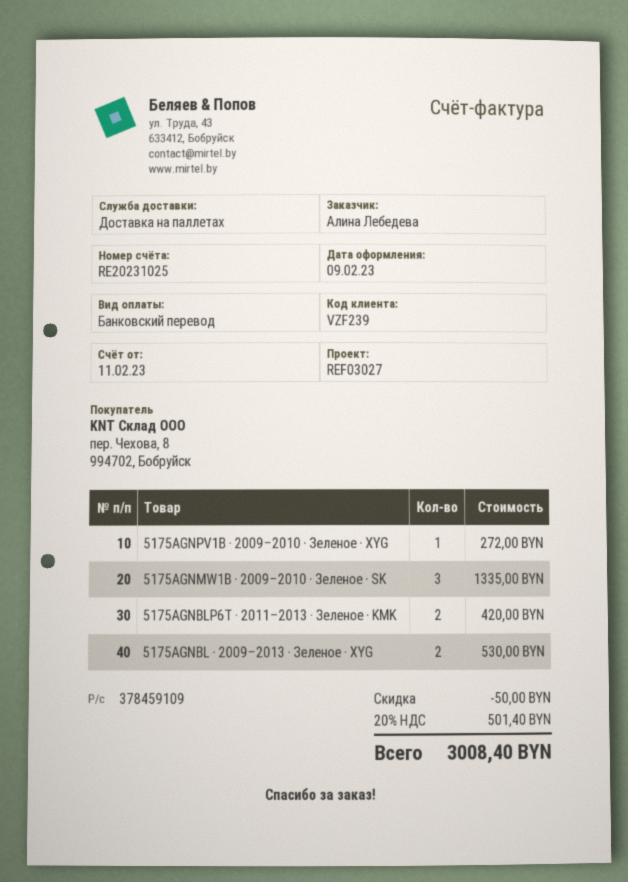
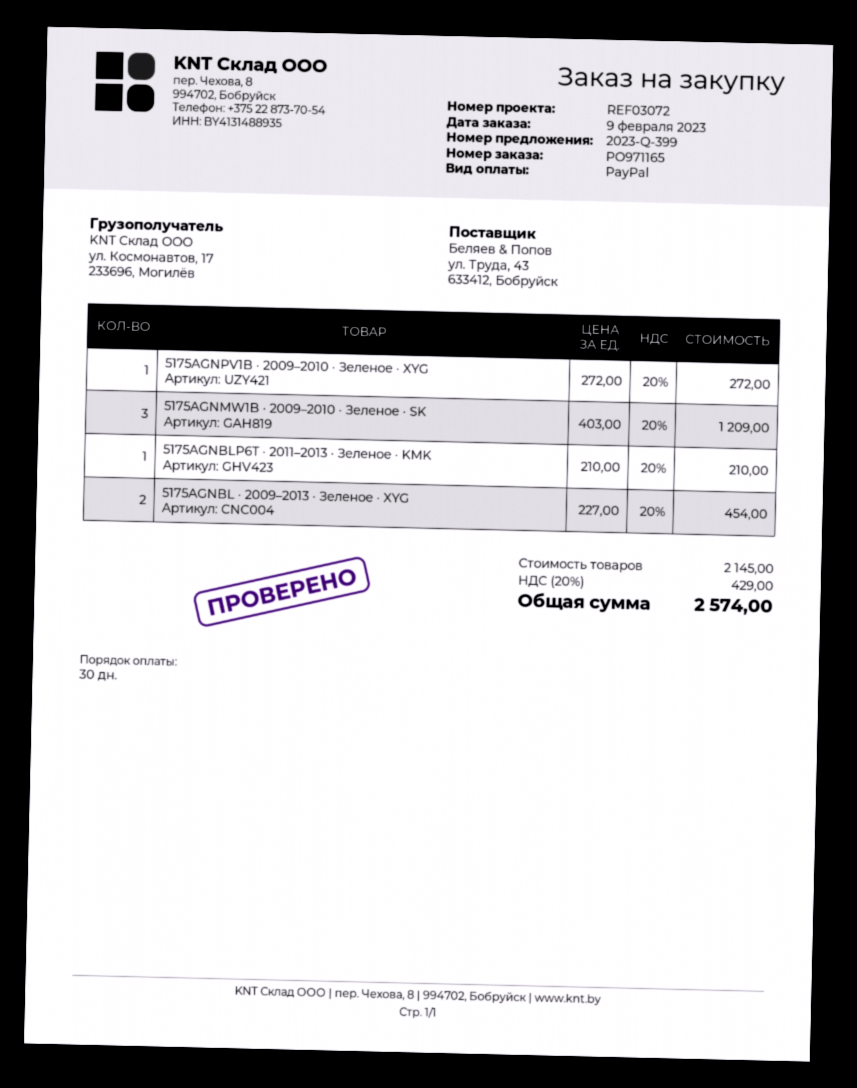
reference: REF03027 -> REF03072
payment method: bank transfer -> PayPal
5175AGNMW1B · 2009–2010 · Зеленое · SK: 3 for 1335.00 -> 3 for 1209.00
5175AGNBLP6T · 2011–2013 · Зеленое · KMK: 2 for 420.00 -> 1 for 210.00
5175AGNBL · 2009–2013 · Зеленое · XYG: 2 for 530.00 -> 2 for 454.00
discount: 50.00 -> none
tax: 20% = 501.40 -> 20% = 429.00
total: 3008.40 -> 2574.00

